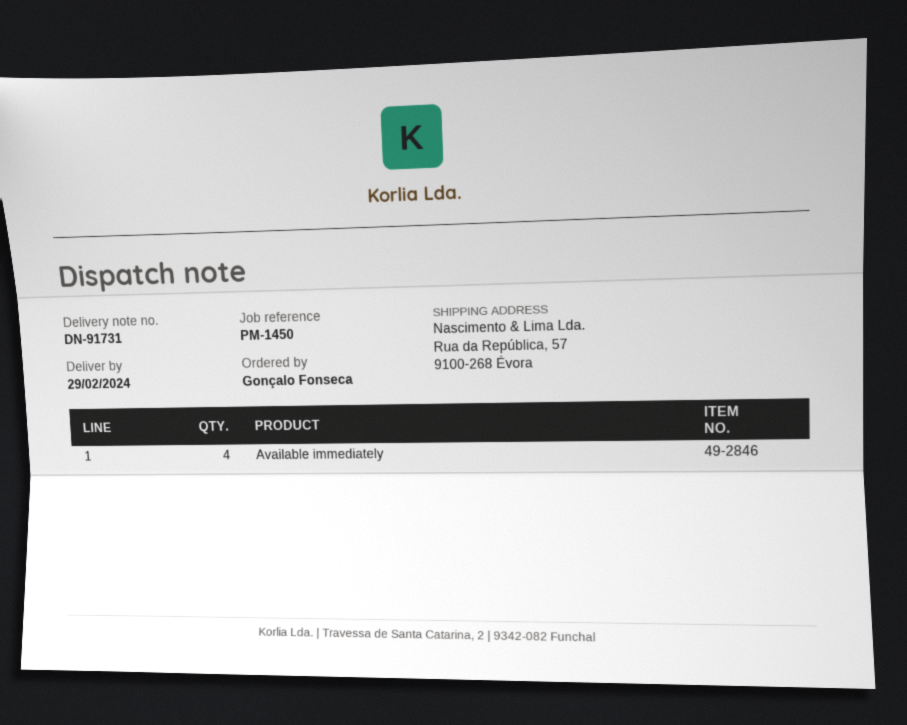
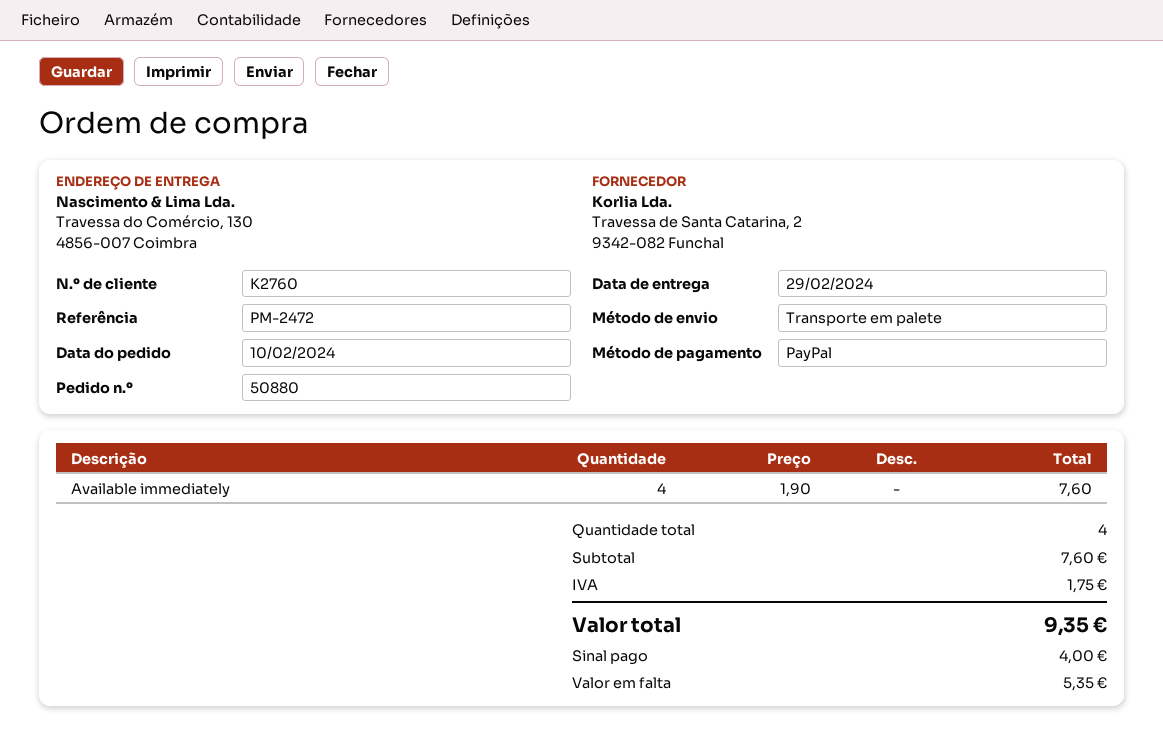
reference: PM-1450 -> PM-2472
ship to: Rua da República, 57, 9100-268 Évora -> Travessa do Comércio, 130, 4856-007 Coimbra

